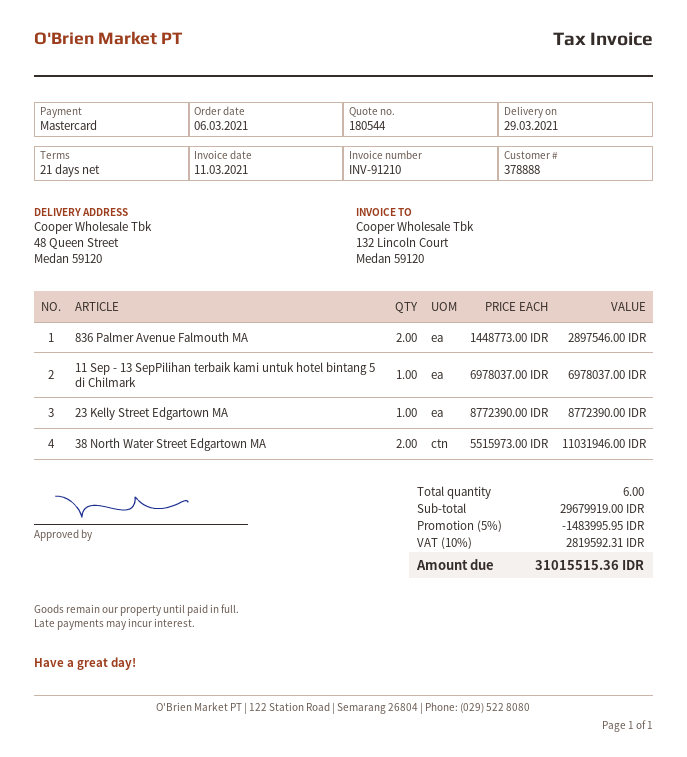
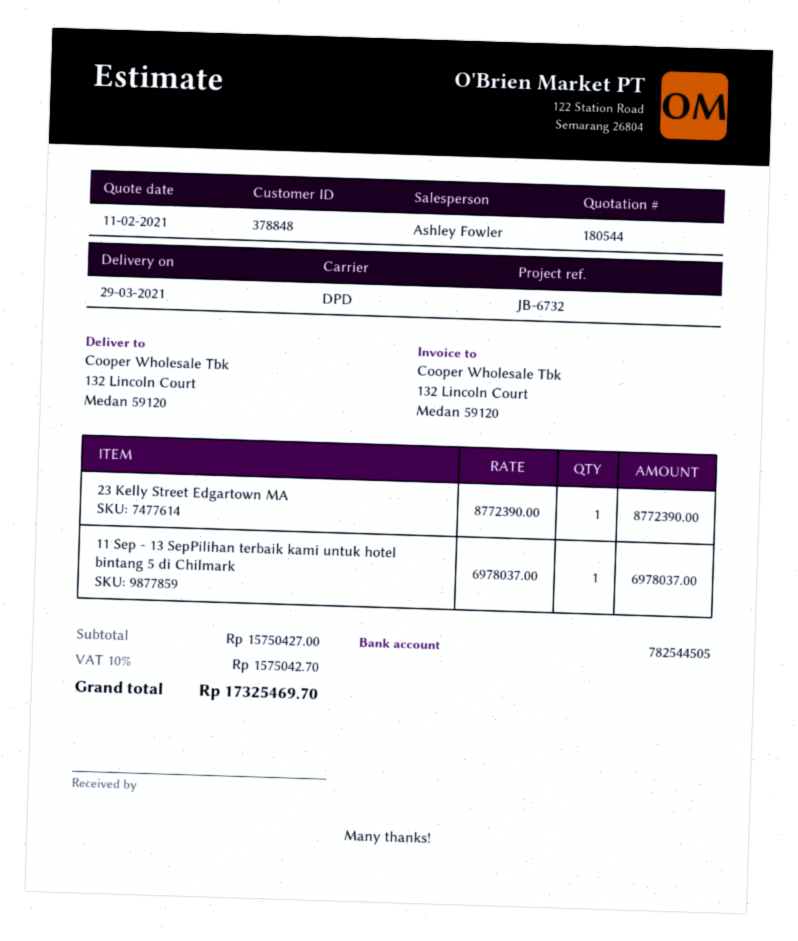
customer number: 378888 -> 378848
ship to: 48 Queen Street, Medan 59120 -> 132 Lincoln Court, Medan 59120
836 Palmer Avenue Falmouth MA: 2 x 1448773.00 = 2897546.00 -> none
38 North Water Street Edgartown MA: 2 x 5515973.00 = 11031946.00 -> none
subtotal: 29679919.00 -> 15750427.00
discount: 5% = 1483995.95 -> none
tax: 10% = 2819592.31 -> 10% = 1575042.70
total: 31015515.36 -> 17325469.70

